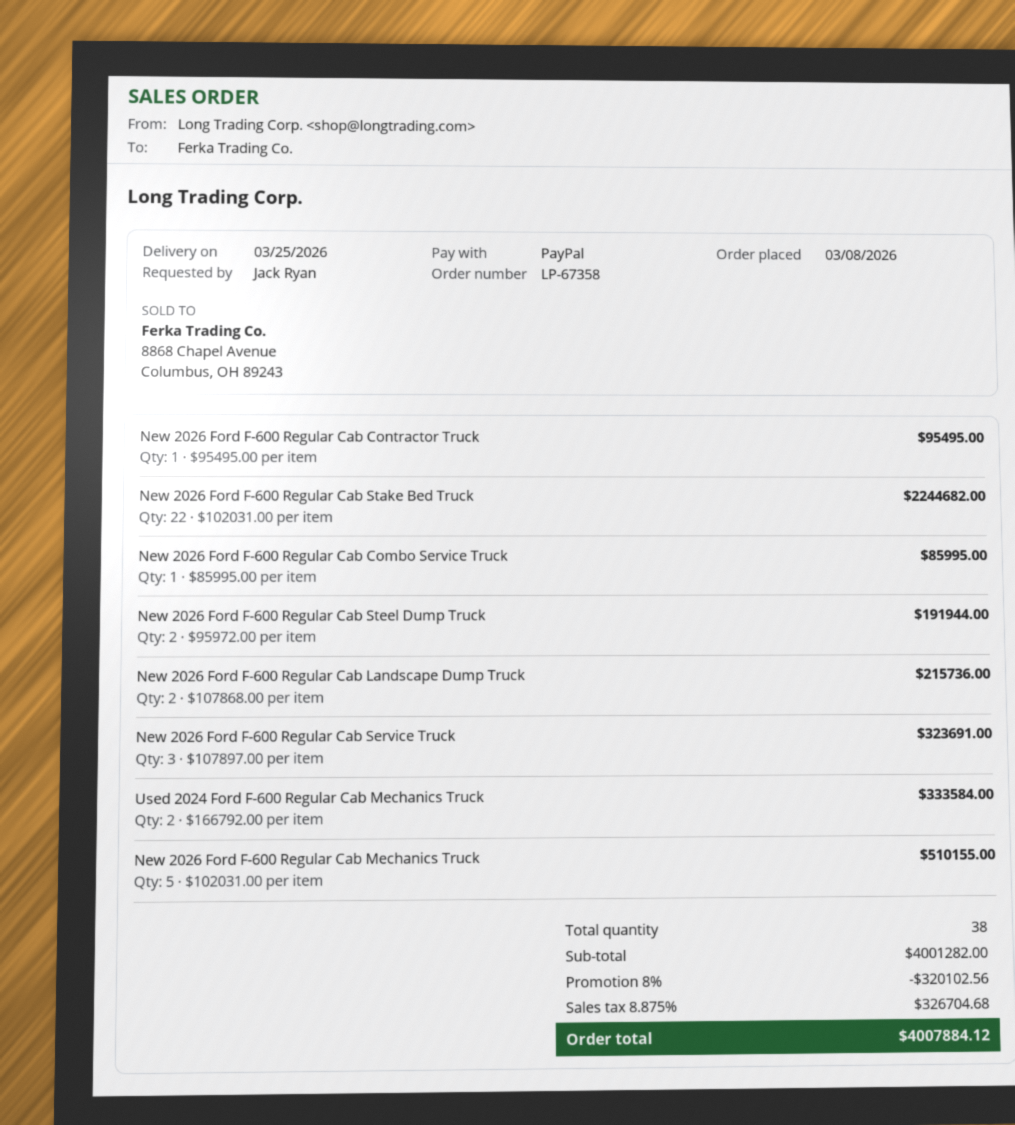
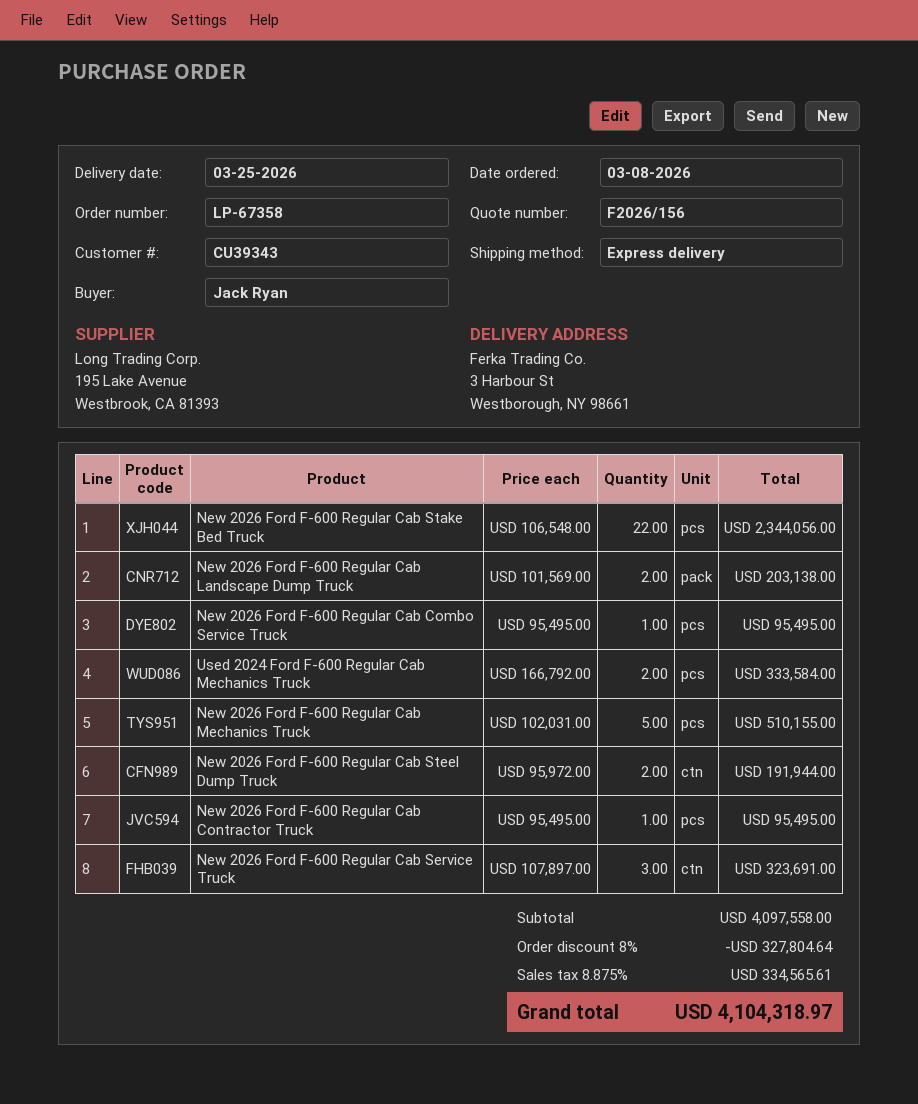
New 2026 Ford F-600 Regular Cab Stake Bed Truck: 22 x 102031.00 = 2244682.00 -> 22 x 106548.00 = 2344056.00
New 2026 Ford F-600 Regular Cab Combo Service Truck: 1 x 85995.00 = 85995.00 -> 1 x 95495.00 = 95495.00
New 2026 Ford F-600 Regular Cab Landscape Dump Truck: 2 x 107868.00 = 215736.00 -> 2 x 101569.00 = 203138.00
subtotal: 4001282.00 -> 4097558.00
discount: 8% = 320102.56 -> 8% = 327804.64
tax: 8.875% = 326704.68 -> 8.875% = 334565.61
total: 4007884.12 -> 4104318.97

